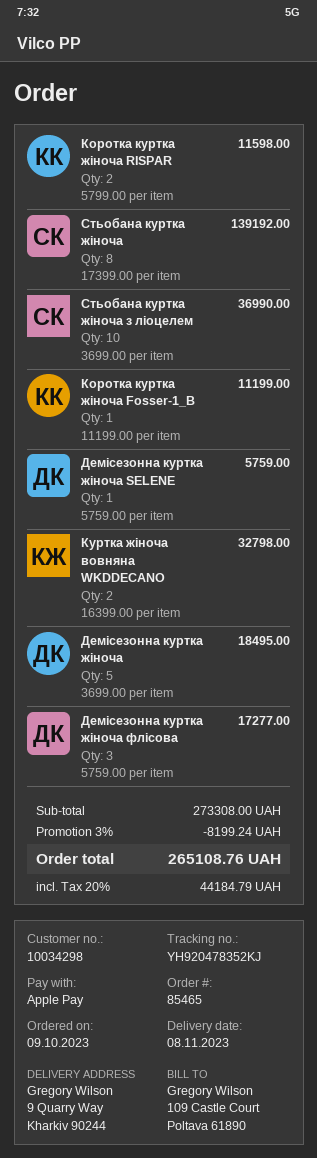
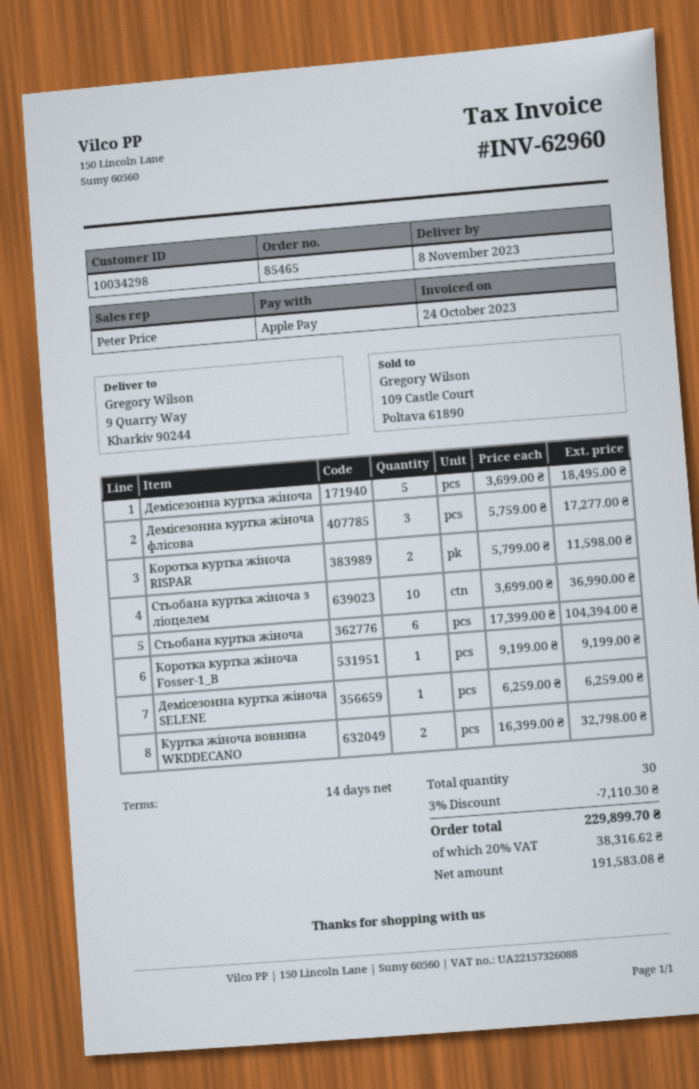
Стьобана куртка жіноча: 8 x 17399.00 = 139192.00 -> 6 x 17399.00 = 104394.00
Коротка куртка жіноча Fosser-1_B: 1 x 11199.00 = 11199.00 -> 1 x 9199.00 = 9199.00
Демісезонна куртка жіноча SELENE: 1 x 5759.00 = 5759.00 -> 1 x 6259.00 = 6259.00
discount: 3% = 8199.24 -> 3% = 7110.30
tax: 20% = 44184.79 -> 20% = 38316.62
total: 265108.76 -> 229899.70

